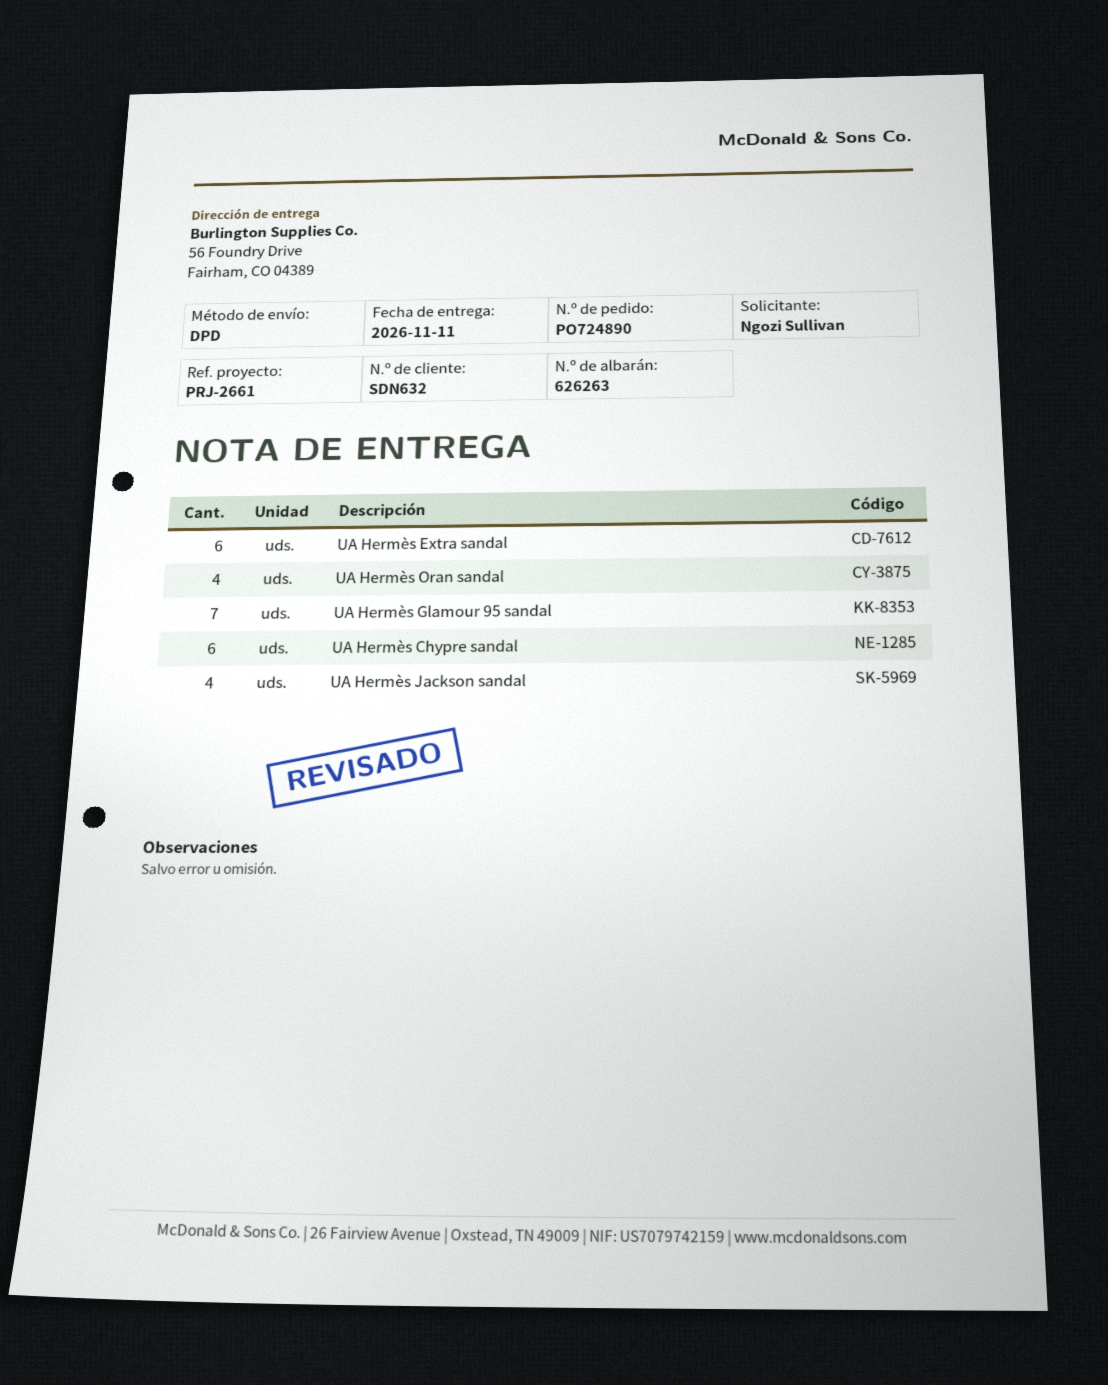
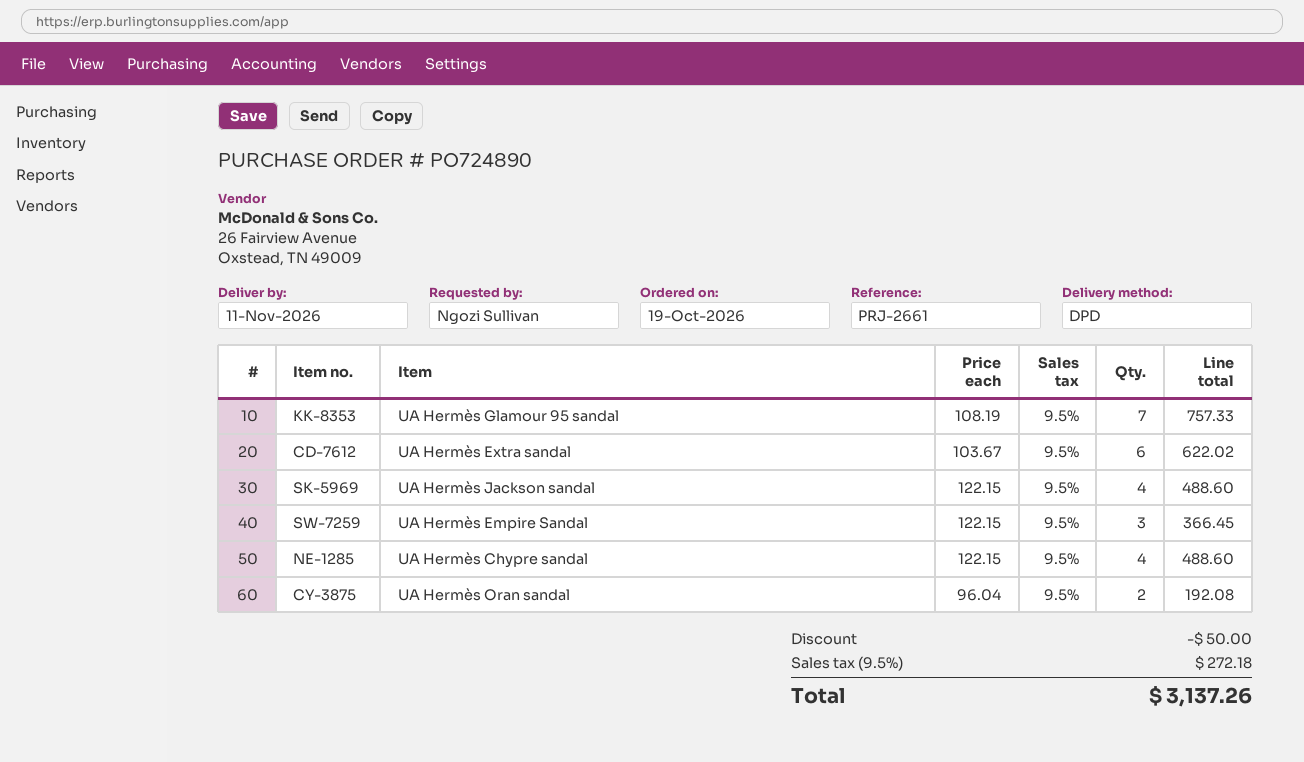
UA Hermès Oran sandal: 4 -> 2
UA Hermès Chypre sandal: 6 -> 4
UA Hermès Empire Sandal: none -> 3

